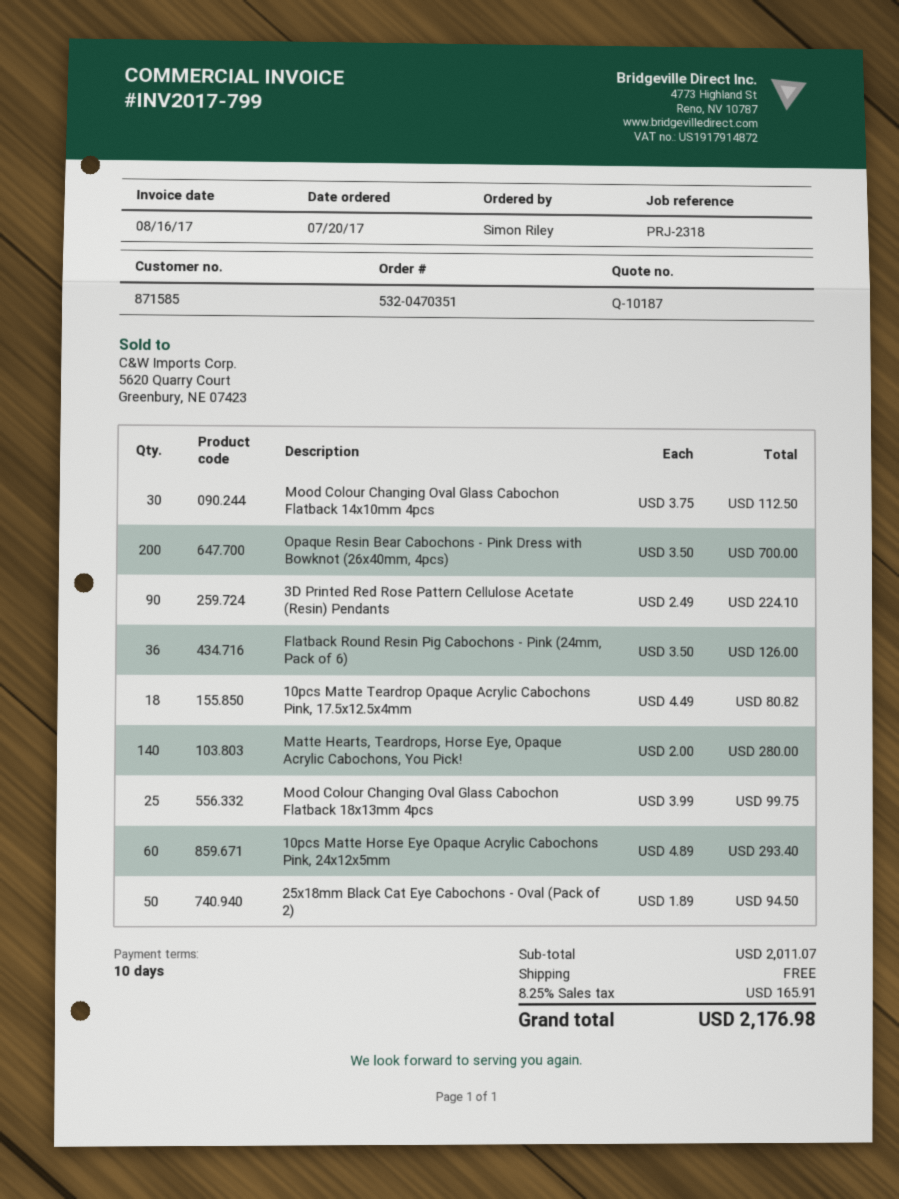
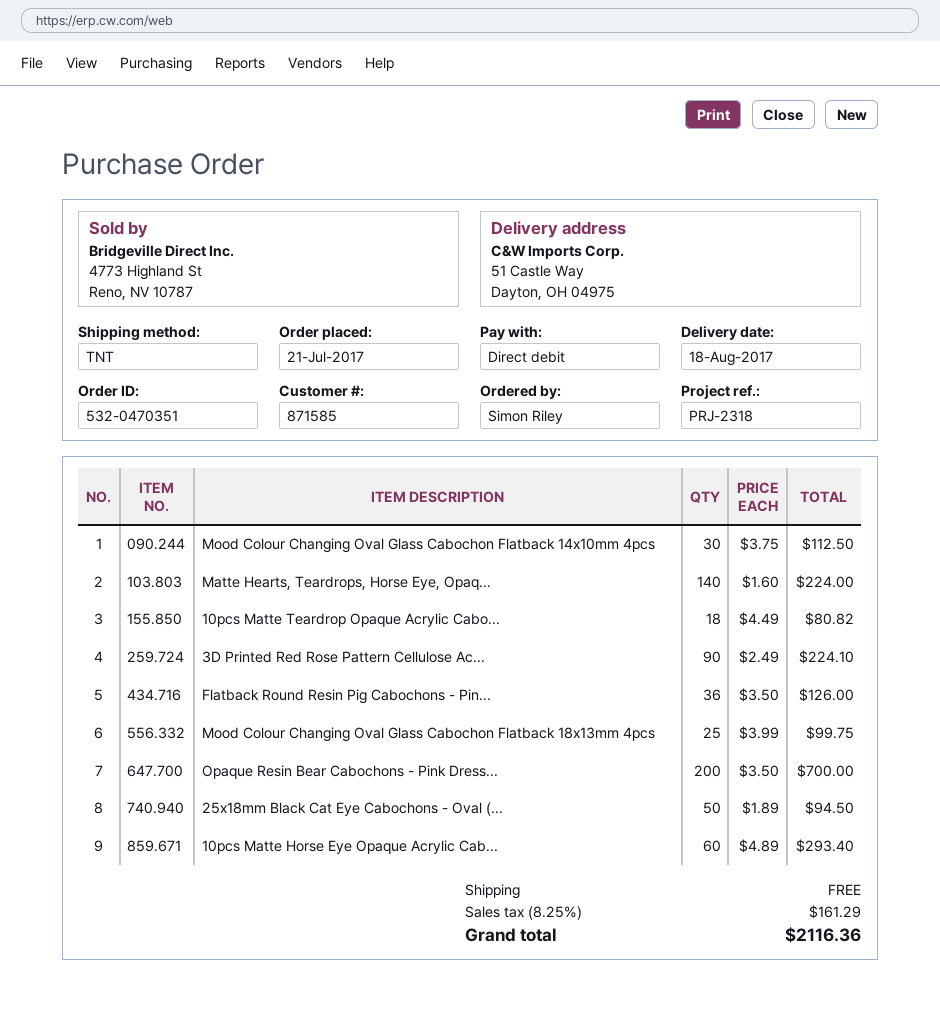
order date: 2017-07-20 -> 2017-07-21
Matte Hearts, Teardrops, Horse Eye, Opaque Acrylic Cabochons, You Pick!: 140 x 2.00 = 280.00 -> 140 x 1.60 = 224.00
tax: 8.25% = 165.91 -> 8.25% = 161.29
total: 2176.98 -> 2116.36

